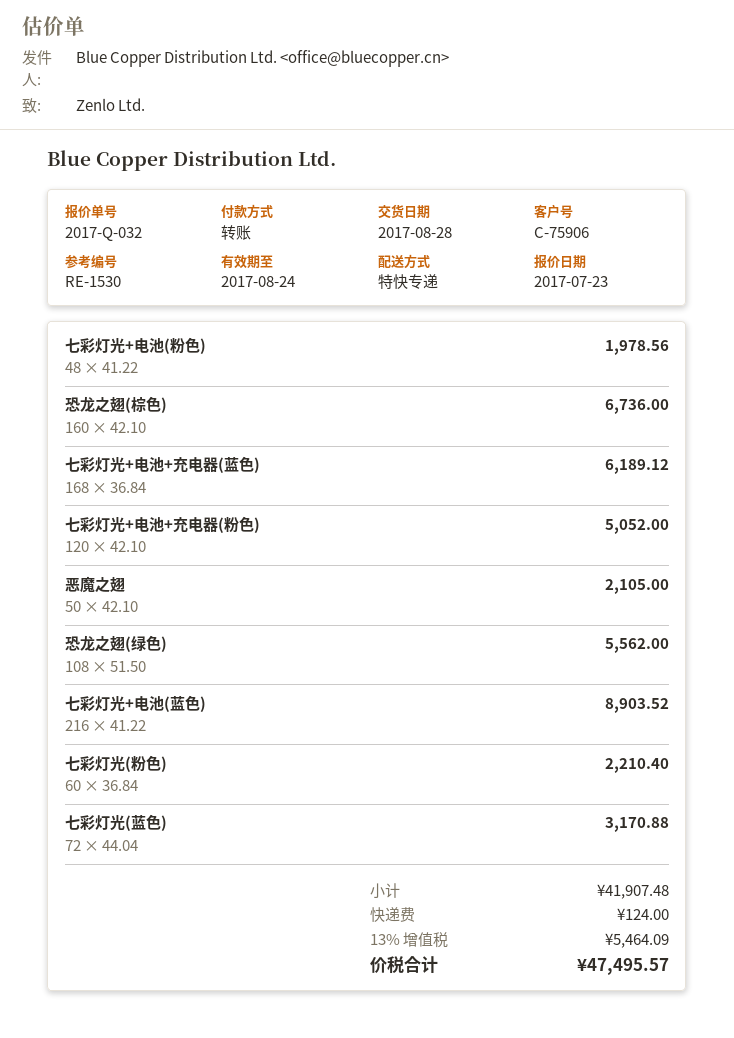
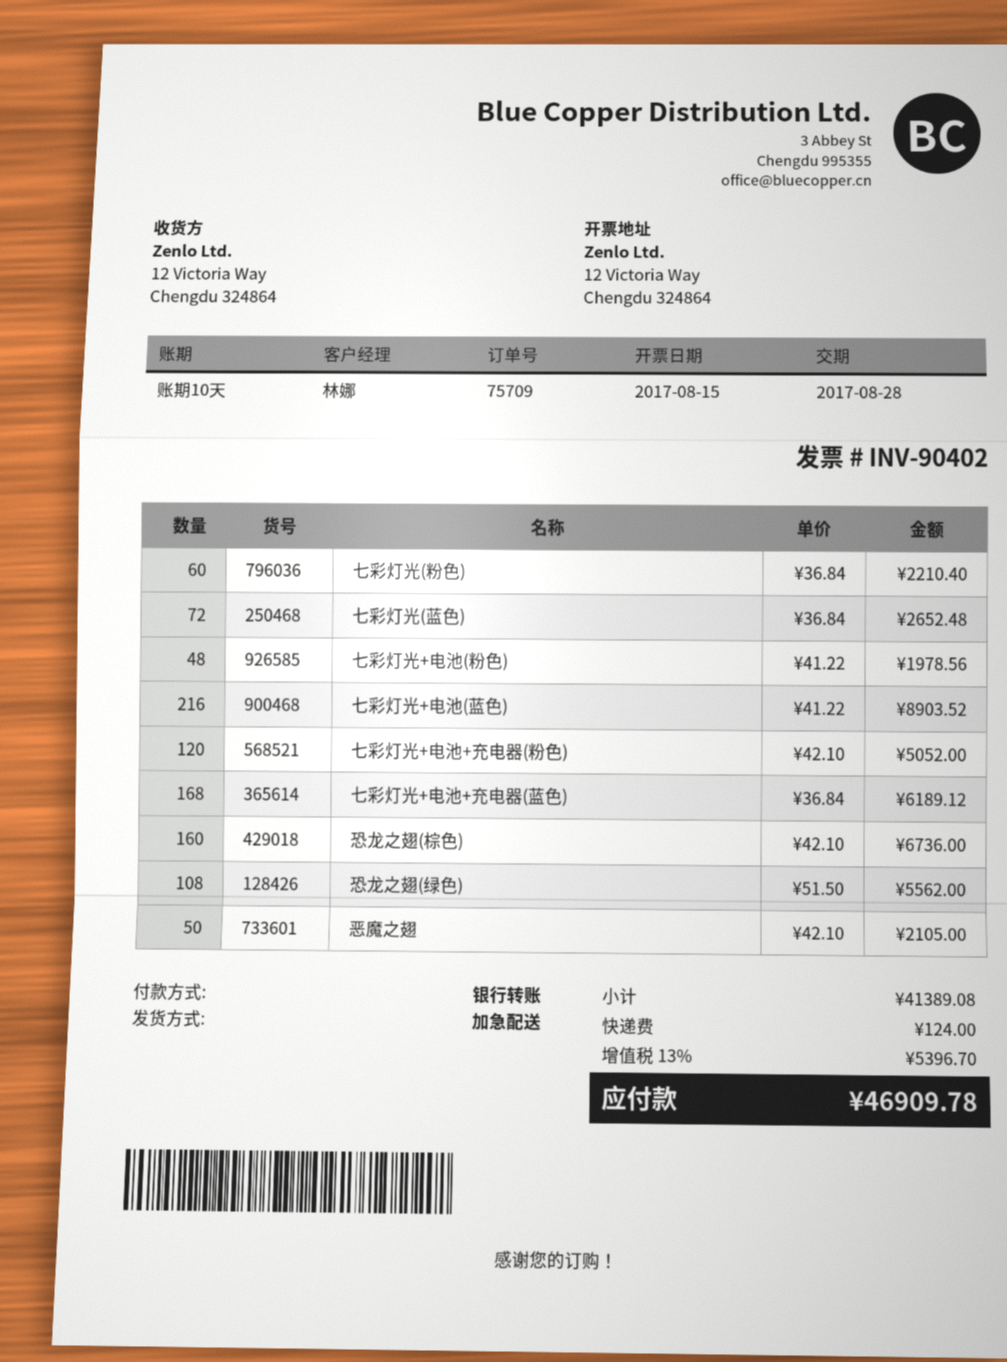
七彩灯光(蓝色): 72 x 44.04 = 3170.88 -> 72 x 36.84 = 2652.48
subtotal: 41907.48 -> 41389.08
tax: 13% = 5464.09 -> 13% = 5396.70
total: 47495.57 -> 46909.78

